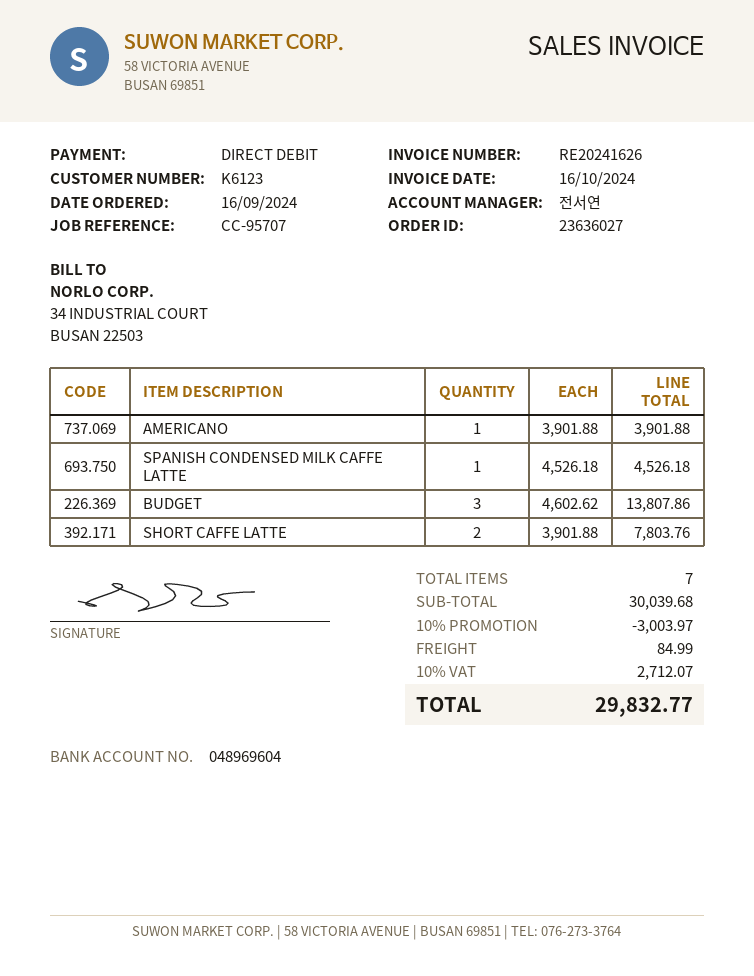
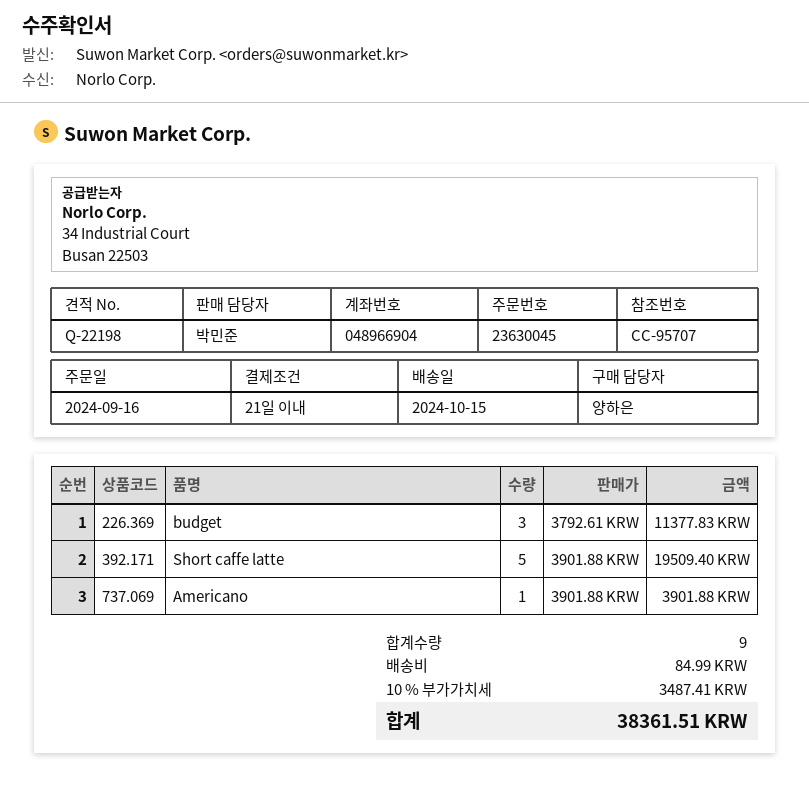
order number: 23636027 -> 23630045
sales rep: 전서연 -> 박민준
bank account: 048969604 -> 048966904
SPANISH CONDENSED MILK CAFFE LATTE: 1 x 4526.18 = 4526.18 -> none
BUDGET: 3 x 4602.62 = 13807.86 -> 3 x 3792.61 = 11377.83
SHORT CAFFE LATTE: 2 x 3901.88 = 7803.76 -> 5 x 3901.88 = 19509.40
total quantity: 7 -> 9
discount: 10% = 3003.97 -> none
tax: 10% = 2712.07 -> 10% = 3487.41
total: 29832.77 -> 38361.51

